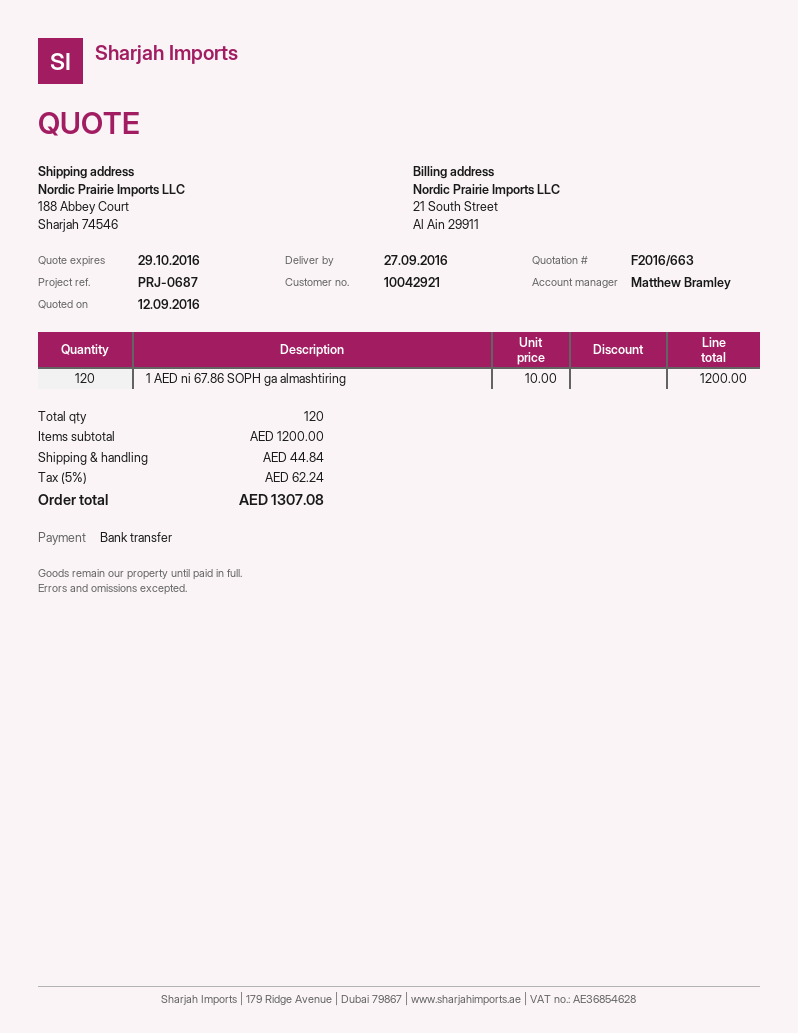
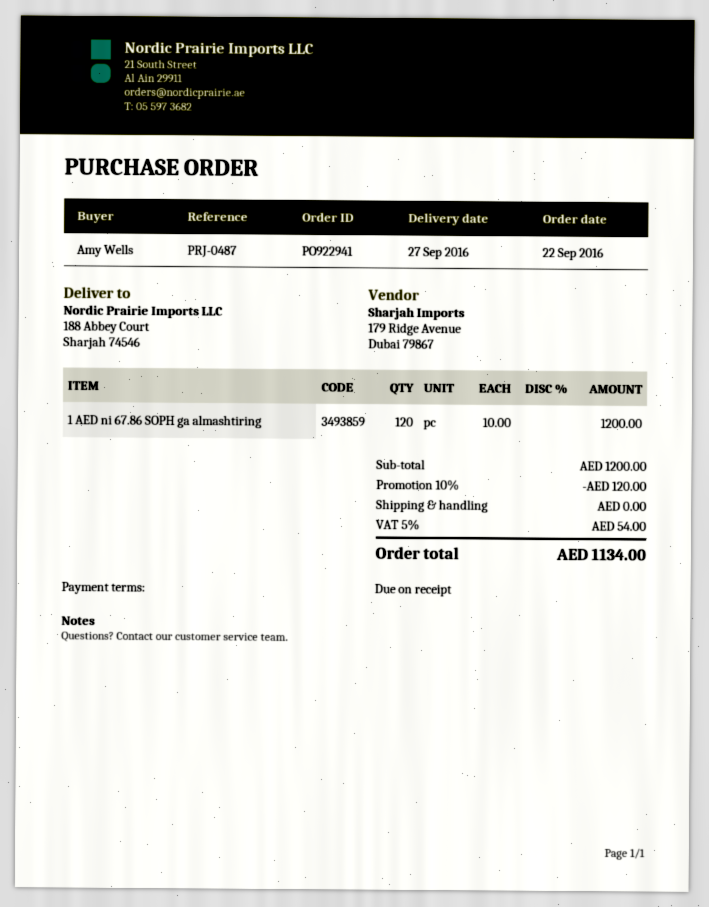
reference: PRJ-0687 -> PRJ-0487
discount: none -> 10% = 120.00
shipping: 44.84 -> 0.00
tax: 5% = 62.24 -> 5% = 54.00
total: 1307.08 -> 1134.00

